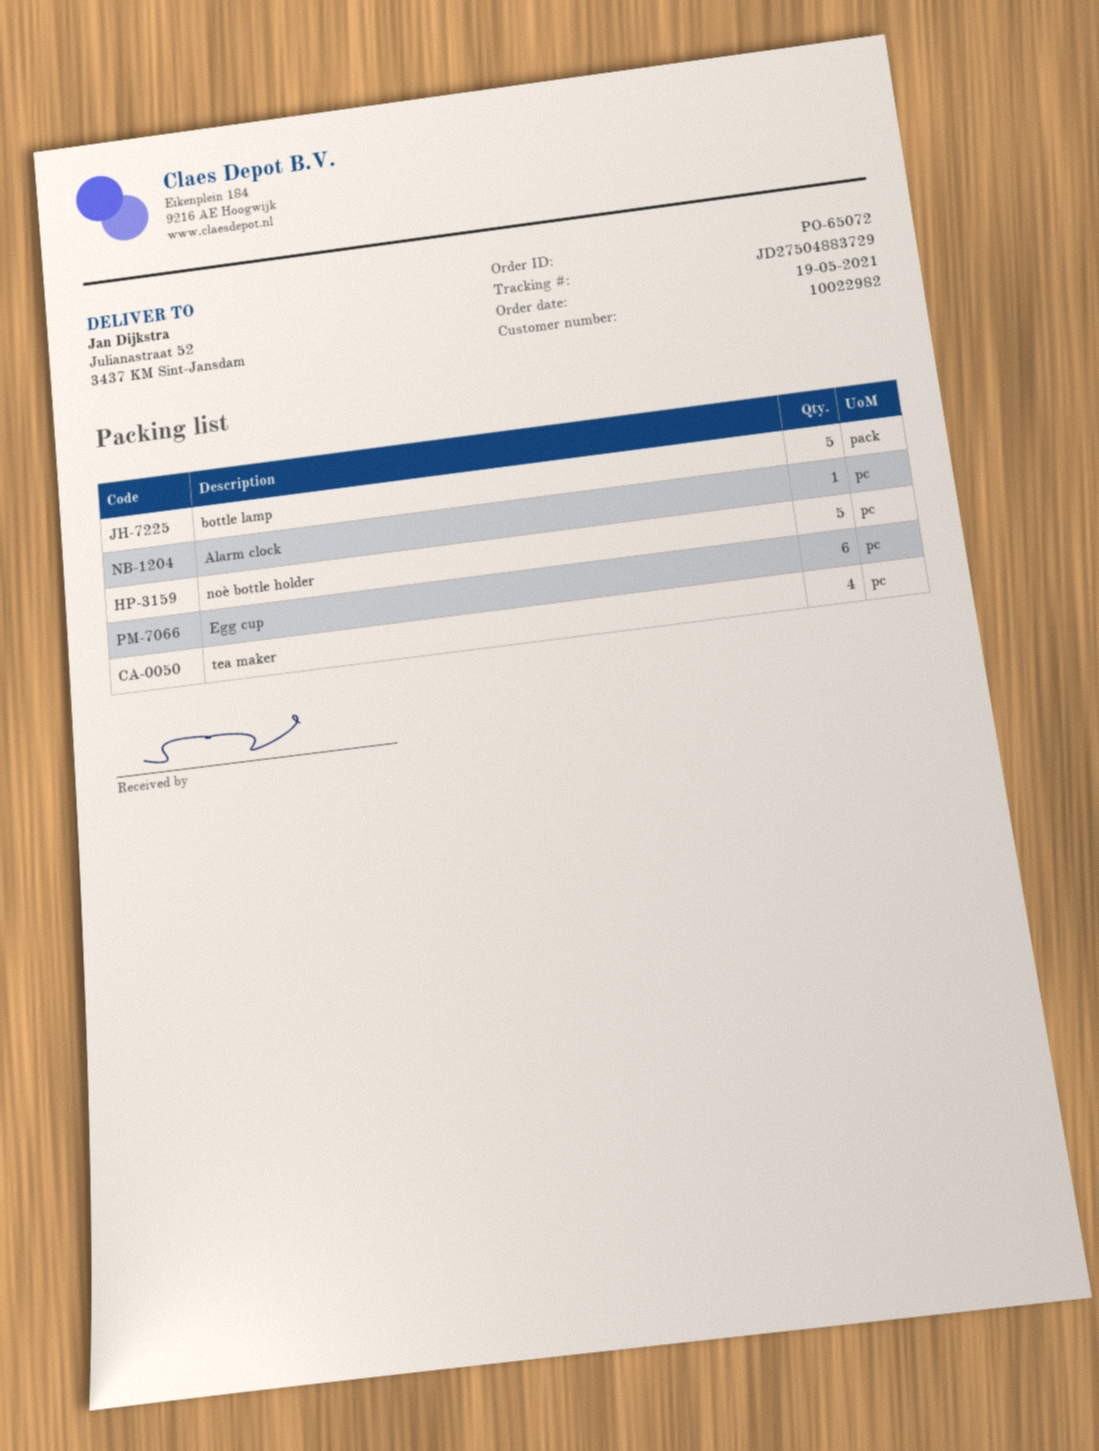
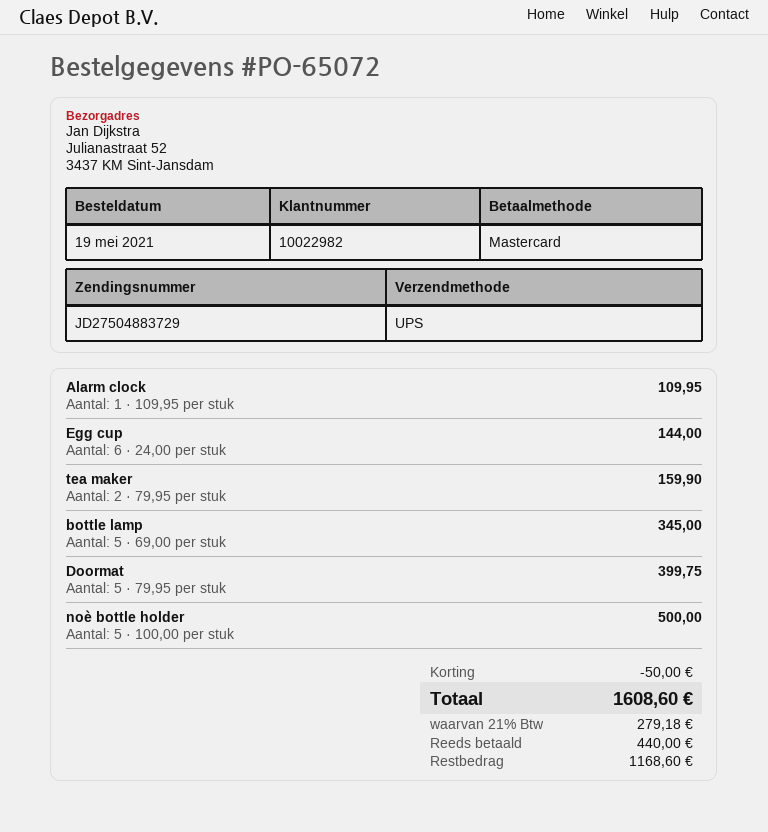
tea maker: 4 -> 2
Doormat: none -> 5

